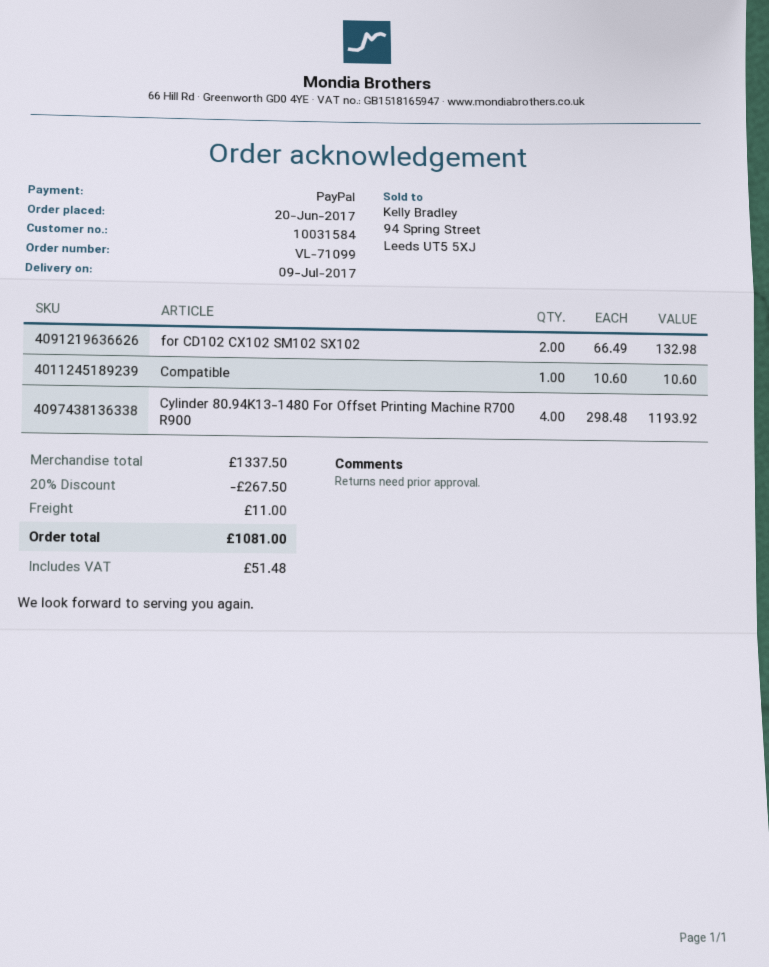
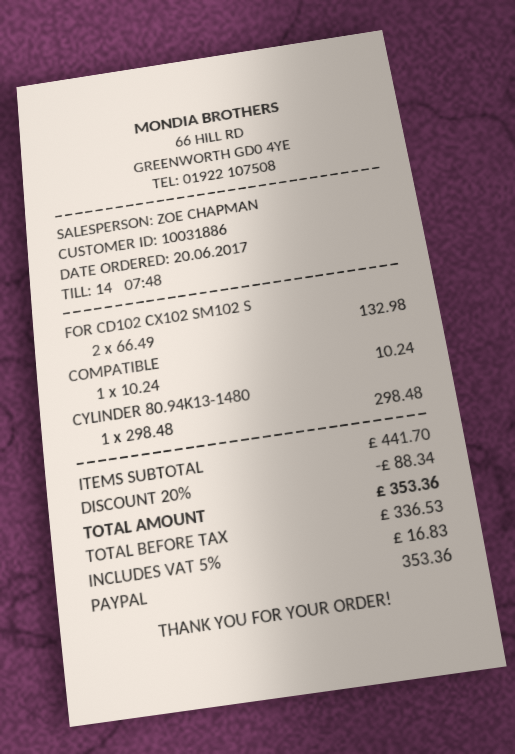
customer number: 10031584 -> 10031886
Compatible: 1 x 10.60 = 10.60 -> 1 x 10.24 = 10.24
Cylinder 80.94K13-1480 For Offset Printing Machine R700 R900: 4 x 298.48 = 1193.92 -> 1 x 298.48 = 298.48
subtotal: 1337.50 -> 441.70
discount: 20% = 267.50 -> 20% = 88.34
shipping: 11.00 -> none
tax: 51.48 -> 16.83
total: 1081.00 -> 353.36

